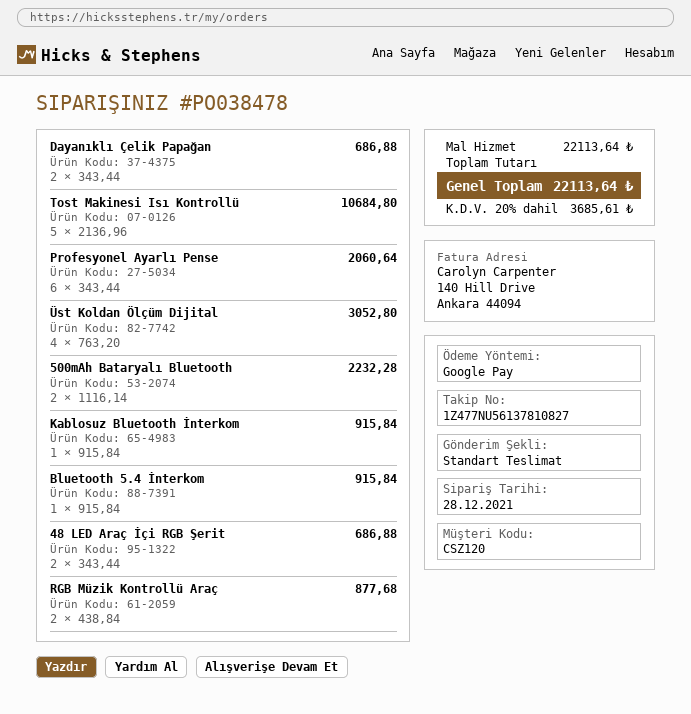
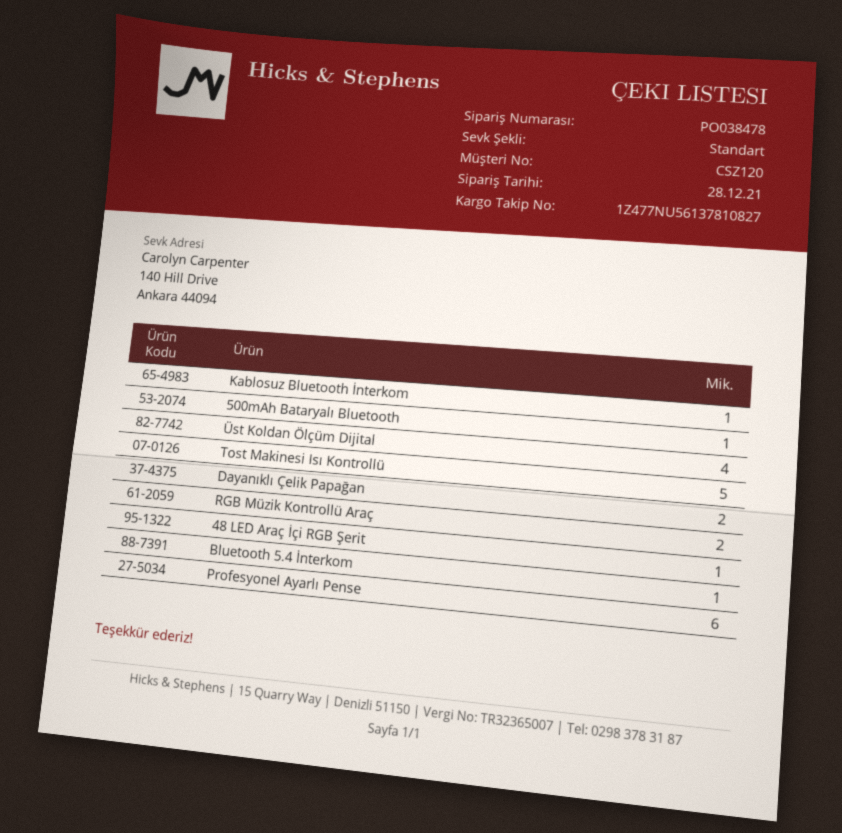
500mAh Bataryalı Bluetooth: 2 -> 1
48 LED Araç İçi RGB Şerit: 2 -> 1

